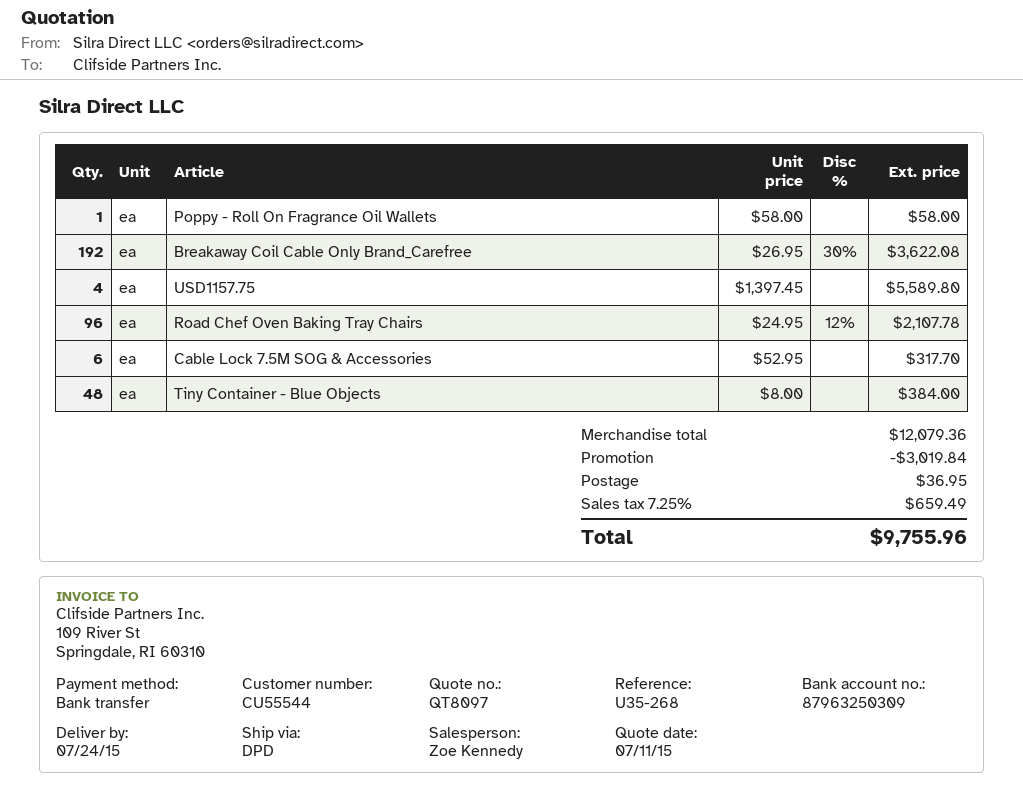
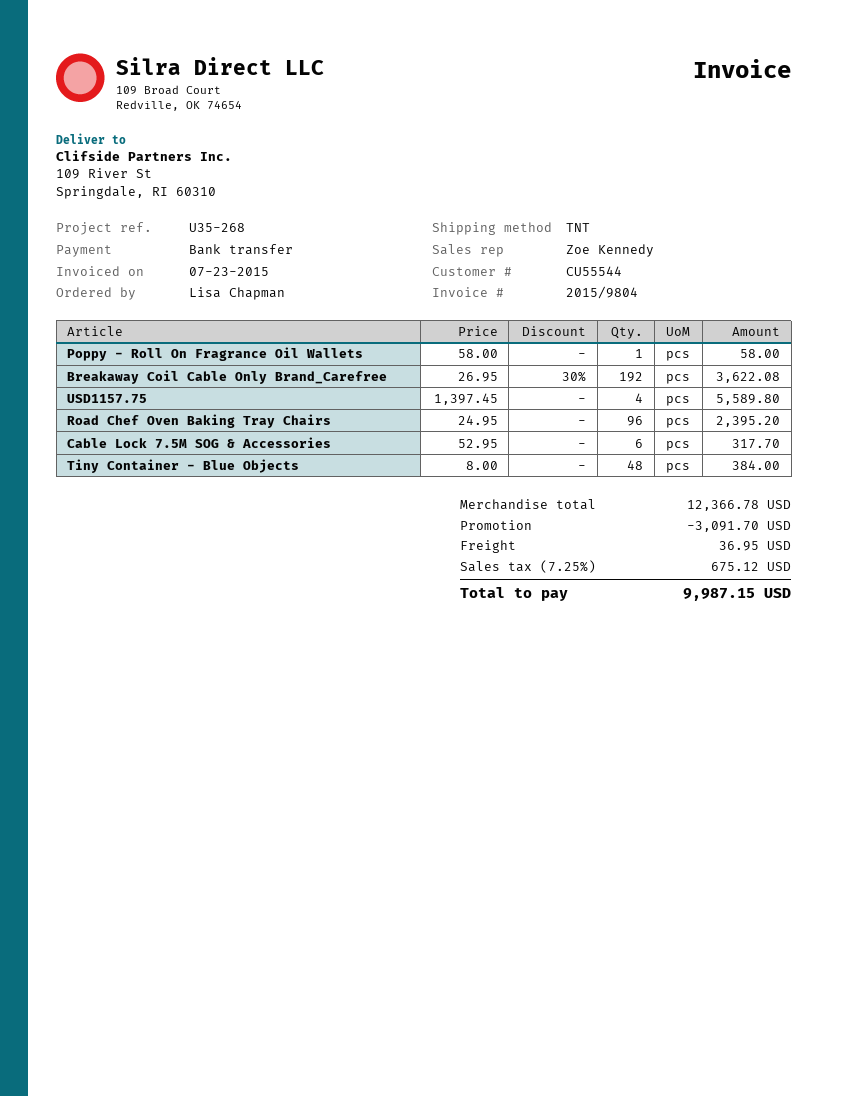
shipping method: DPD -> TNT
Road Chef Oven Baking Tray Chairs: 96 x 24.95 - 12% = 2107.78 -> 96 x 24.95 = 2395.20
subtotal: 12079.36 -> 12366.78
discount: 3019.84 -> 3091.70
tax: 7.25% = 659.49 -> 7.25% = 675.12
total: 9755.96 -> 9987.15

